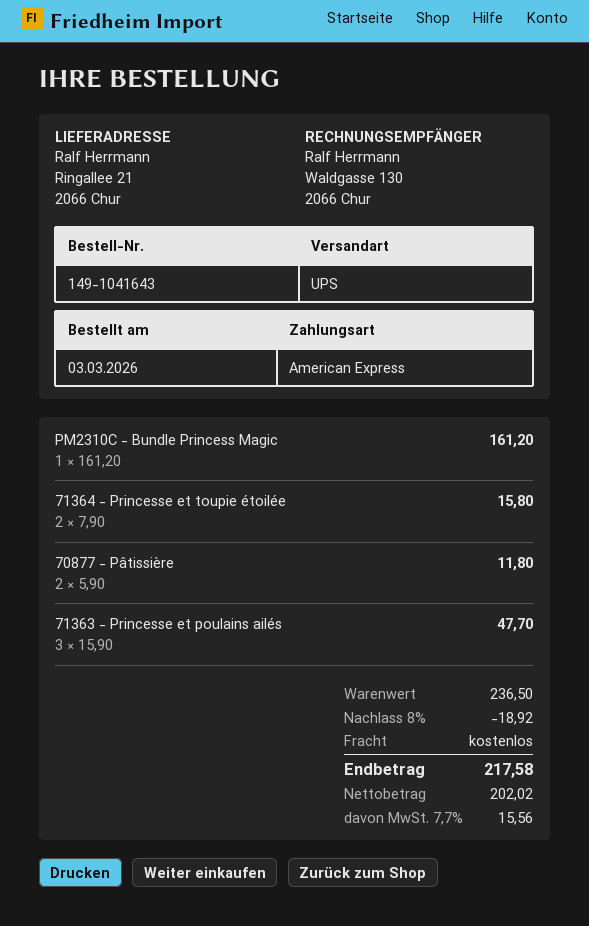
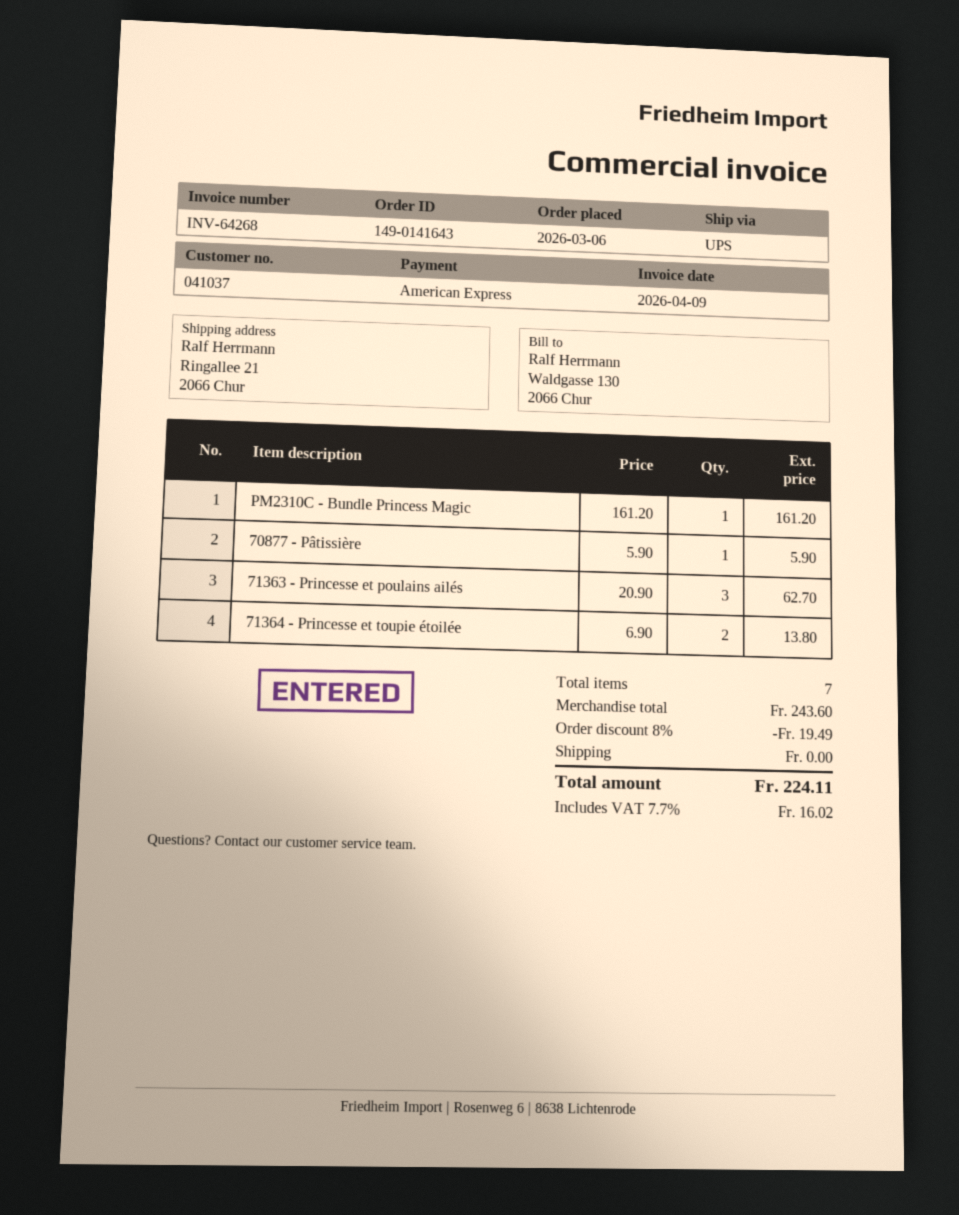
order number: 149-1041643 -> 149-0141643
order date: 2026-03-03 -> 2026-03-06
71364 - Princesse et toupie étoilée: 2 x 7.90 = 15.80 -> 2 x 6.90 = 13.80
70877 - Pâtissière: 2 x 5.90 = 11.80 -> 1 x 5.90 = 5.90
71363 - Princesse et poulains ailés: 3 x 15.90 = 47.70 -> 3 x 20.90 = 62.70
subtotal: 236.50 -> 243.60
discount: 8% = 18.92 -> 8% = 19.49
tax: 7.7% = 15.56 -> 7.7% = 16.02
total: 217.58 -> 224.11

